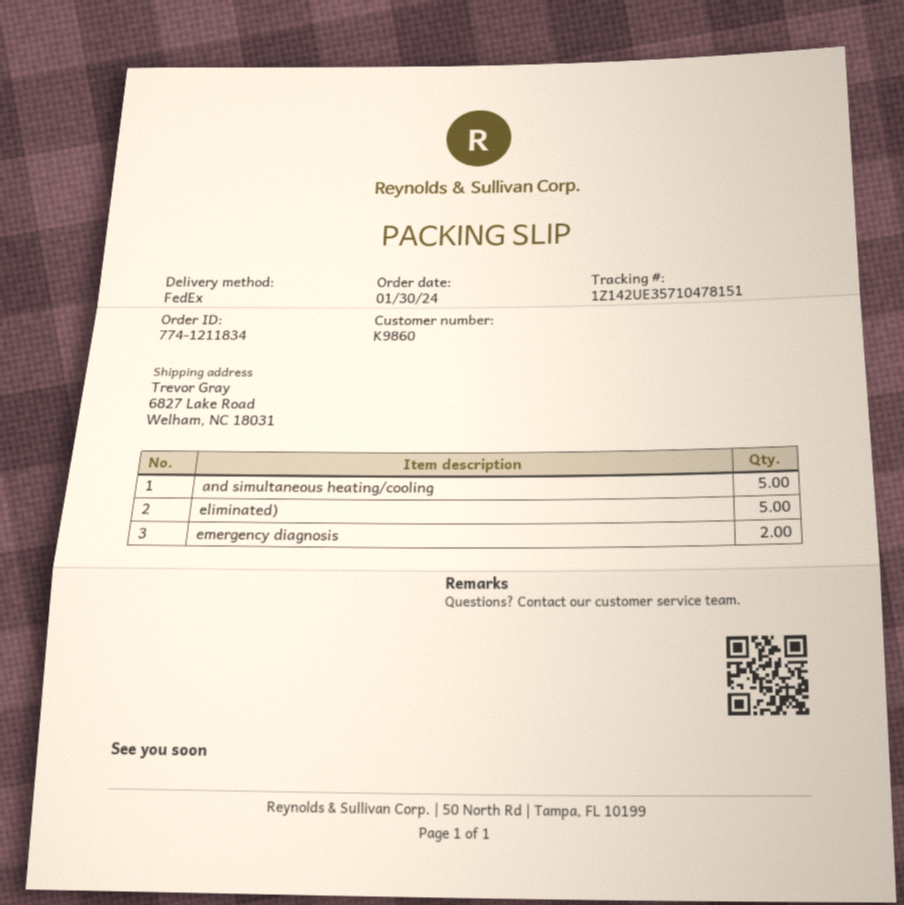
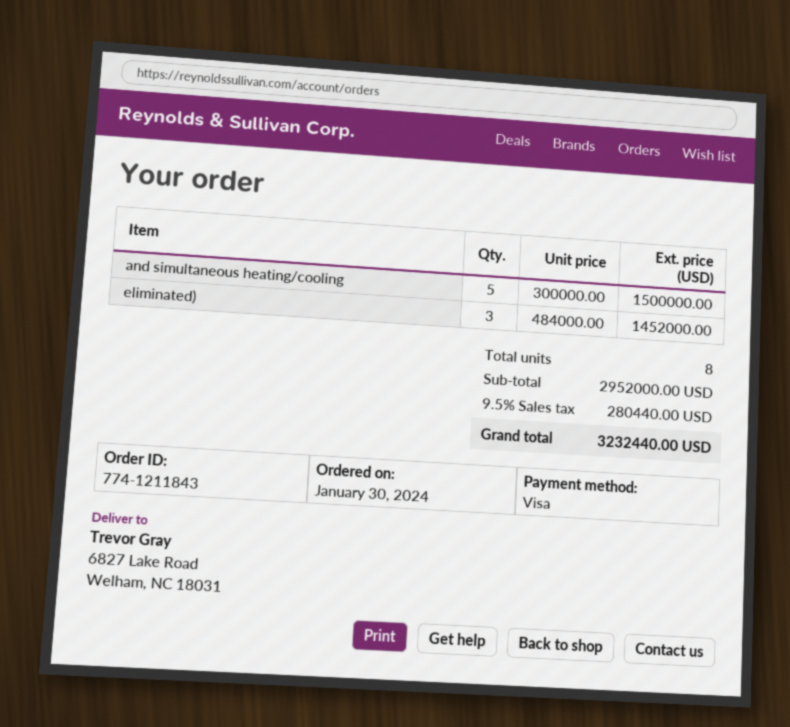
order number: 774-1211834 -> 774-1211843
eliminated): 5 -> 3
emergency diagnosis: 2 -> none

